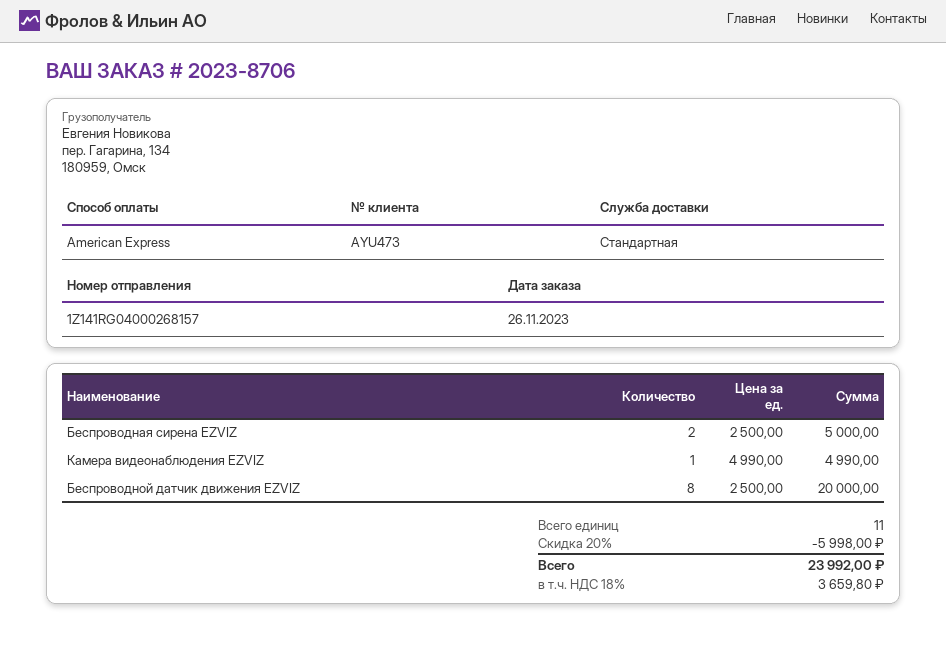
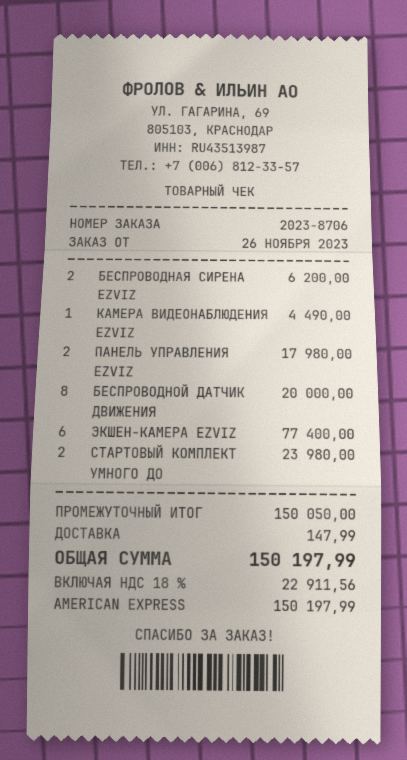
Беспроводная сирена EZVIZ: 2 for 5000.00 -> 2 for 6200.00
Камера видеонаблюдения EZVIZ: 1 for 4990.00 -> 1 for 4490.00
ПАНЕЛЬ УПРАВЛЕНИЯ EZVIZ: none -> 2 for 17980.00
ЭКШЕН-КАМЕРА EZVIZ: none -> 6 for 77400.00
СТАРТОВЫЙ КОМПЛЕКТ УМНОГО ДО: none -> 2 for 23980.00
discount: 20% = 5998.00 -> none
shipping: none -> 147.99
tax: 18% = 3659.80 -> 18% = 22911.56
total: 23992.00 -> 150197.99

